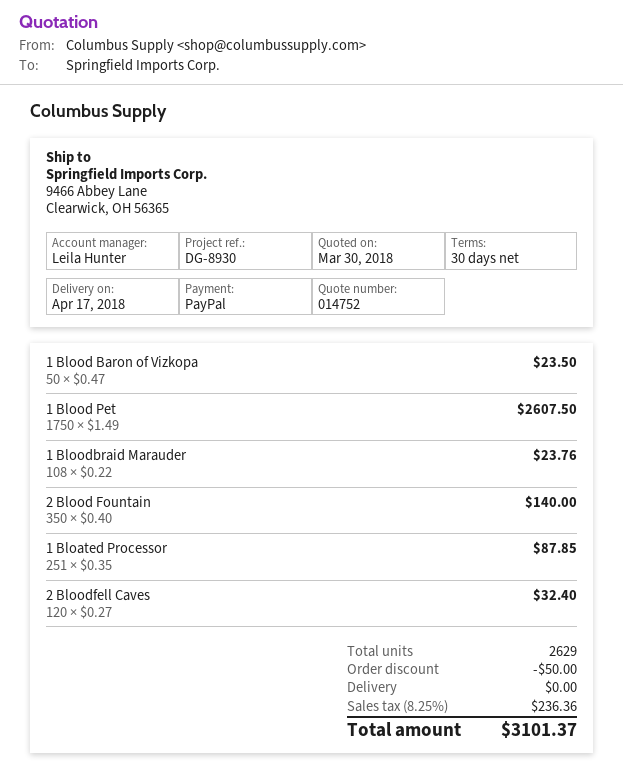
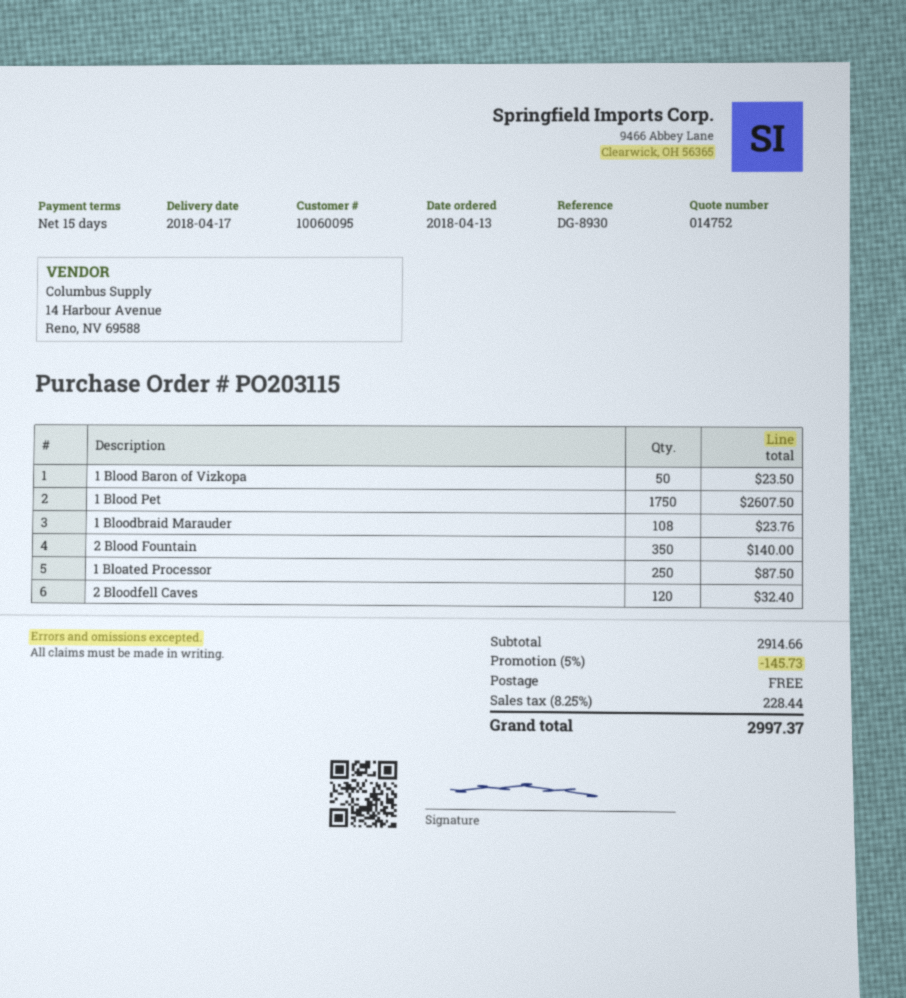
payment terms: 30 days -> 15 days
1 Bloated Processor: 251 for 87.85 -> 250 for 87.50
discount: 50.00 -> 145.73
tax: 8.25% = 236.36 -> 8.25% = 228.44
total: 3101.37 -> 2997.37

